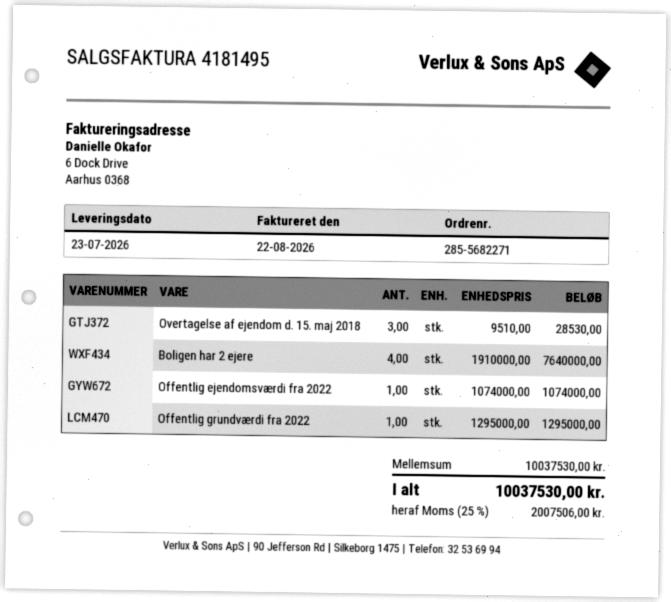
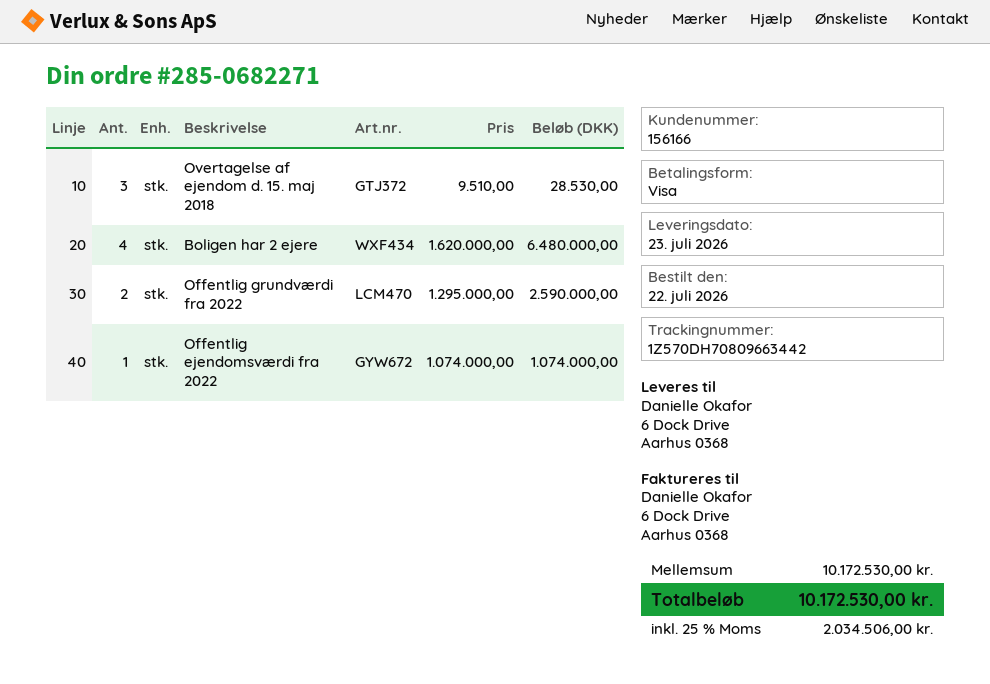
order number: 285-5682271 -> 285-0682271
Boligen har 2 ejere: 4 x 1910000.00 = 7640000.00 -> 4 x 1620000.00 = 6480000.00
Offentlig grundværdi fra 2022: 1 x 1295000.00 = 1295000.00 -> 2 x 1295000.00 = 2590000.00
subtotal: 10037530.00 -> 10172530.00
tax: 25% = 2007506.00 -> 25% = 2034506.00
total: 10037530.00 -> 10172530.00

